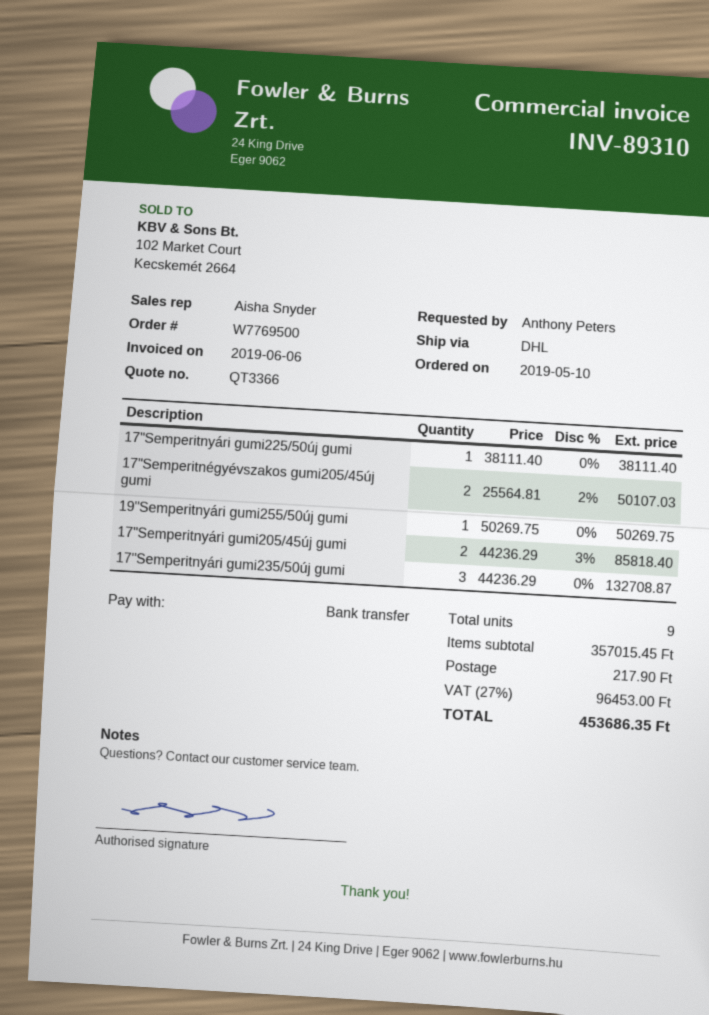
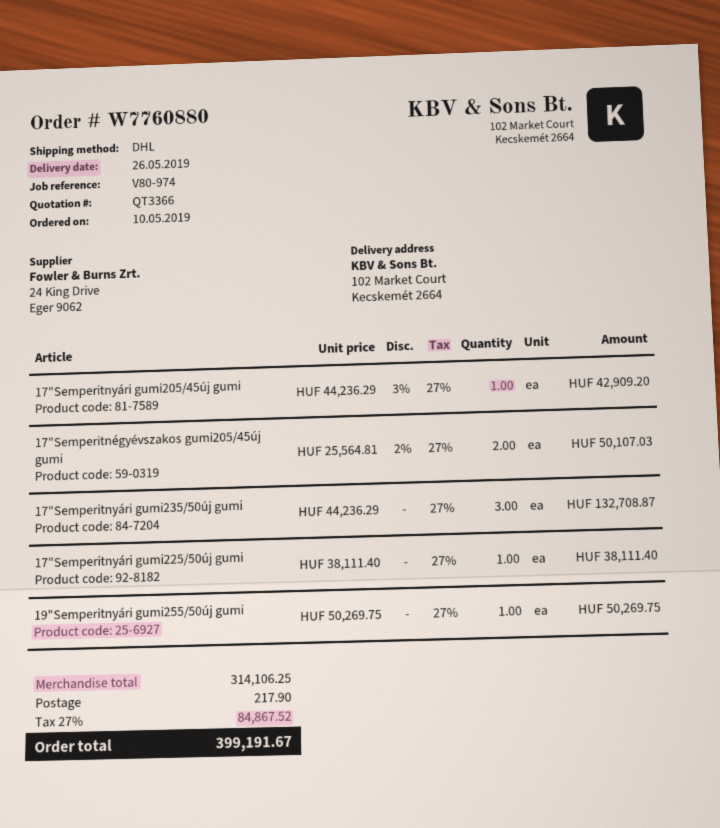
order number: W7769500 -> W7760880
17"Semperitnyári gumi205/45új gumi: 2 x 44236.29 - 3% = 85818.40 -> 1 x 44236.29 - 3% = 42909.20
subtotal: 357015.45 -> 314106.25
tax: 27% = 96453.00 -> 27% = 84867.52
total: 453686.35 -> 399191.67

